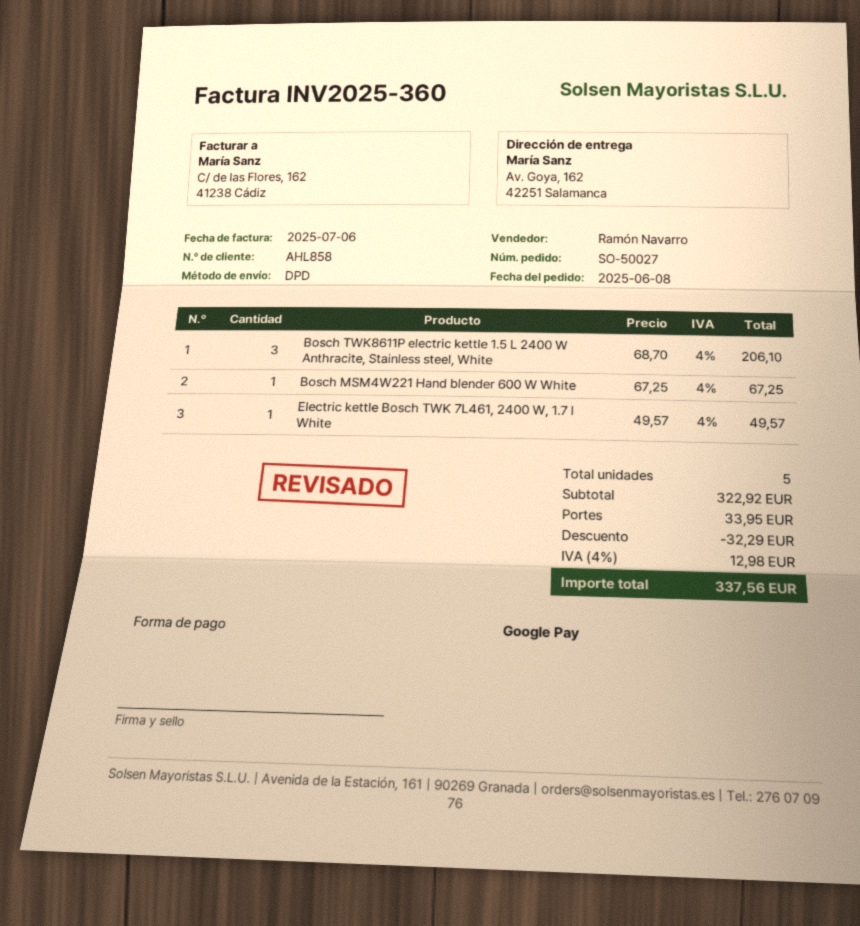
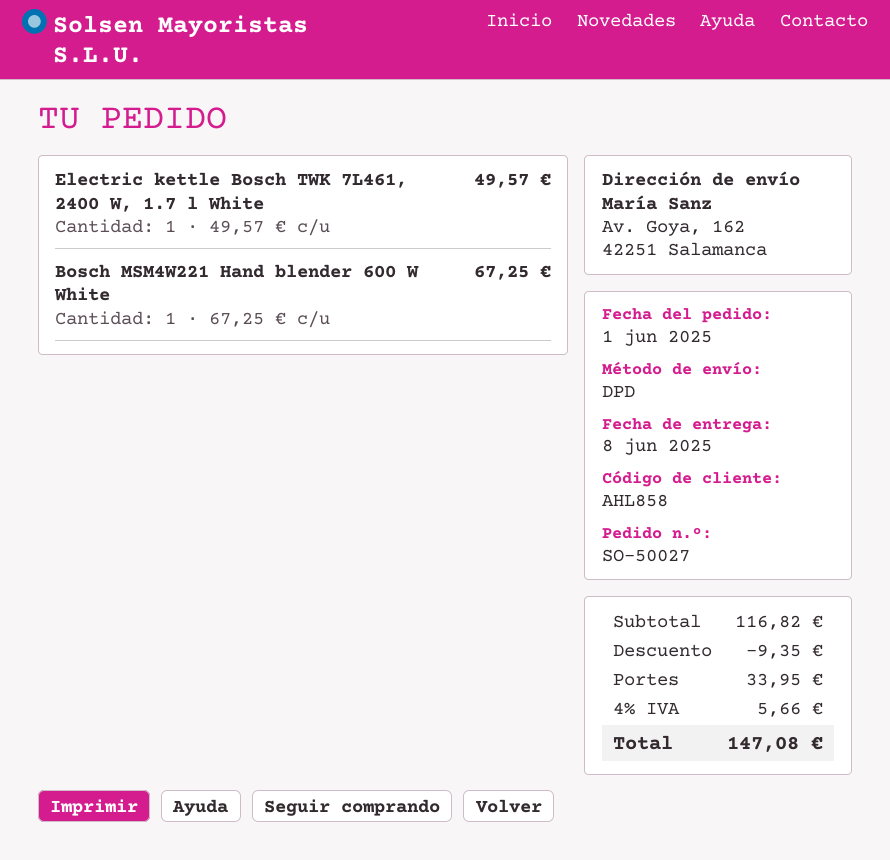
order date: 2025-06-08 -> 2025-06-01
Bosch TWK8611P electric kettle 1.5 L 2400 W Anthracite, Stainless steel, White: 3 x 68.70 = 206.10 -> none
subtotal: 322.92 -> 116.82
discount: 32.29 -> 9.35
tax: 4% = 12.98 -> 4% = 5.66
total: 337.56 -> 147.08

